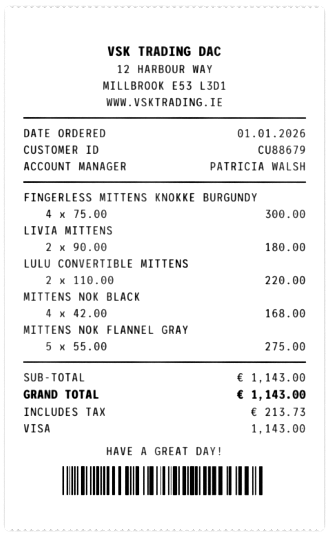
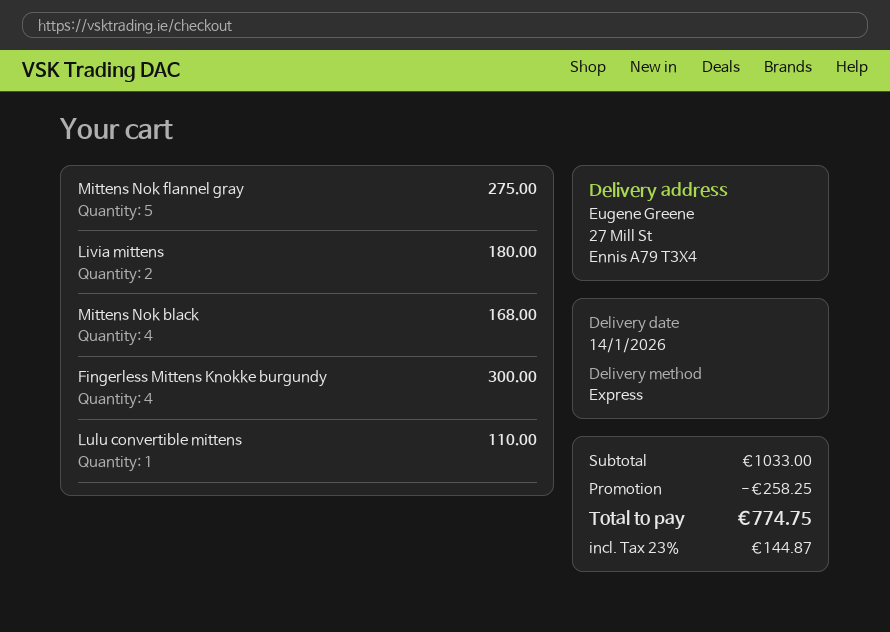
LULU CONVERTIBLE MITTENS: 2 for 220.00 -> 1 for 110.00
subtotal: 1143.00 -> 1033.00
discount: none -> 258.25
tax: 213.73 -> 144.87
total: 1143.00 -> 774.75

